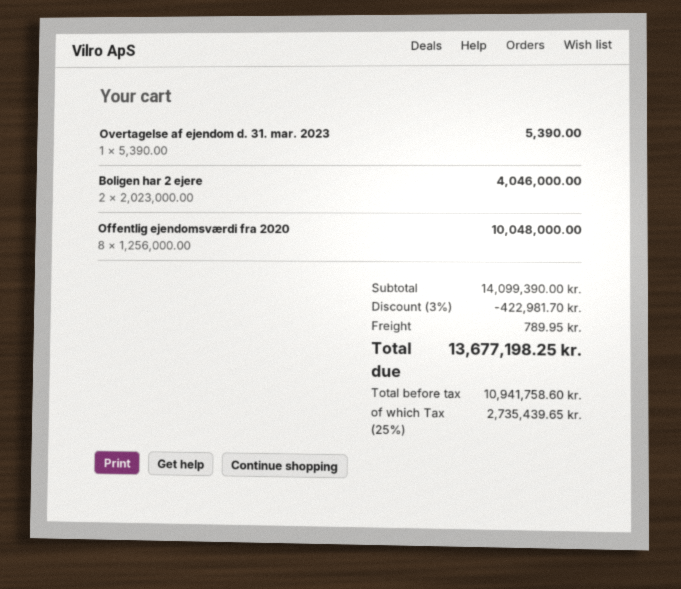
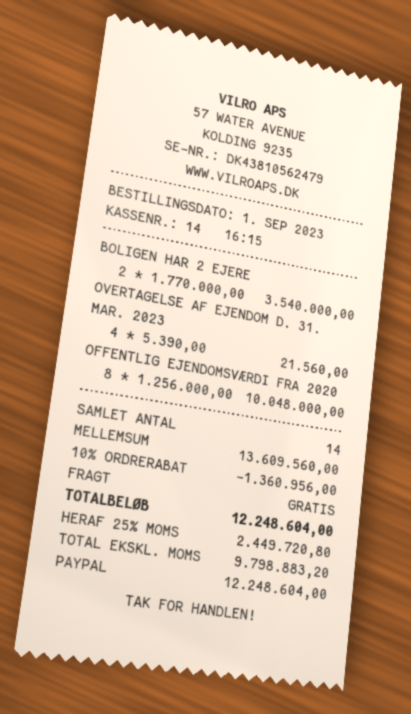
Overtagelse af ejendom d. 31. mar. 2023: 1 x 5390.00 = 5390.00 -> 4 x 5390.00 = 21560.00
Boligen har 2 ejere: 2 x 2023000.00 = 4046000.00 -> 2 x 1770000.00 = 3540000.00
subtotal: 14099390.00 -> 13609560.00
discount: 3% = 422981.70 -> 10% = 1360956.00
shipping: 789.95 -> 0.00
net: 10941758.60 -> 9798883.20
tax: 25% = 2735439.65 -> 25% = 2449720.80
total: 13677198.25 -> 12248604.00

